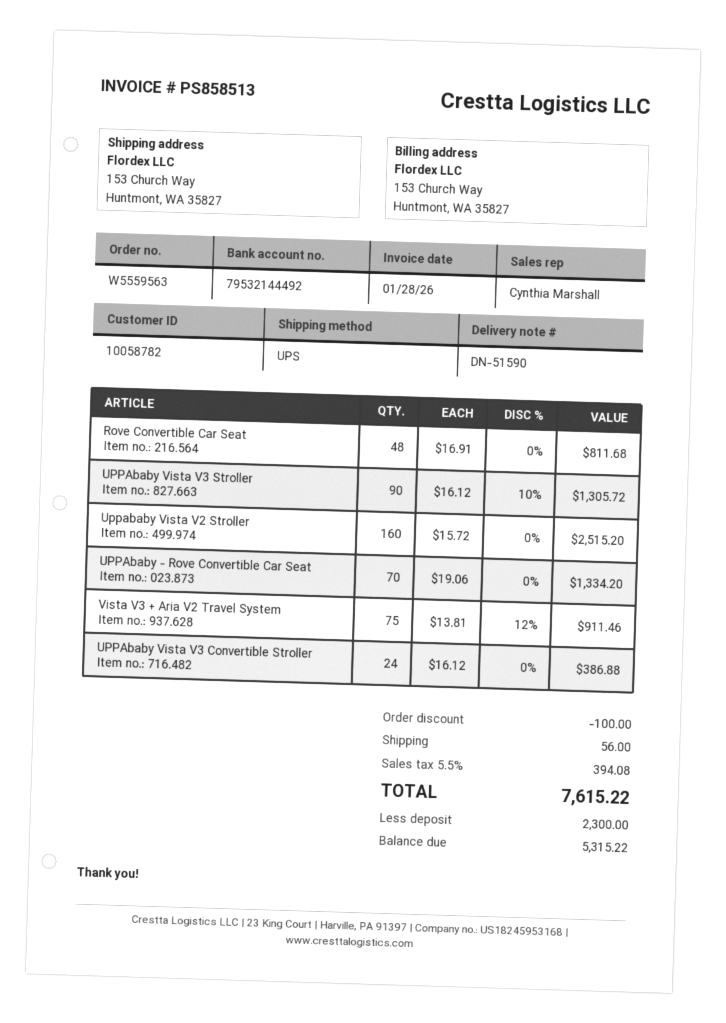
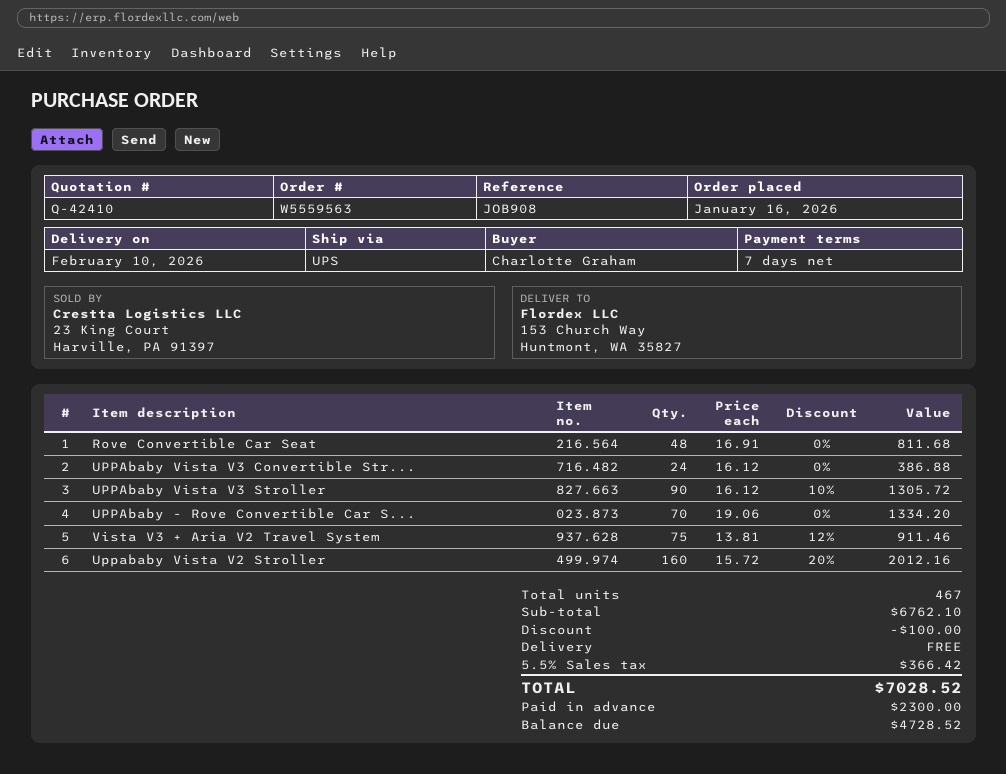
Uppababy Vista V2 Stroller: 160 x 15.72 = 2515.20 -> 160 x 15.72 - 20% = 2012.16
shipping: 56.00 -> 0.00
tax: 5.5% = 394.08 -> 5.5% = 366.42
total: 7615.22 -> 7028.52
balance: 5315.22 -> 4728.52

